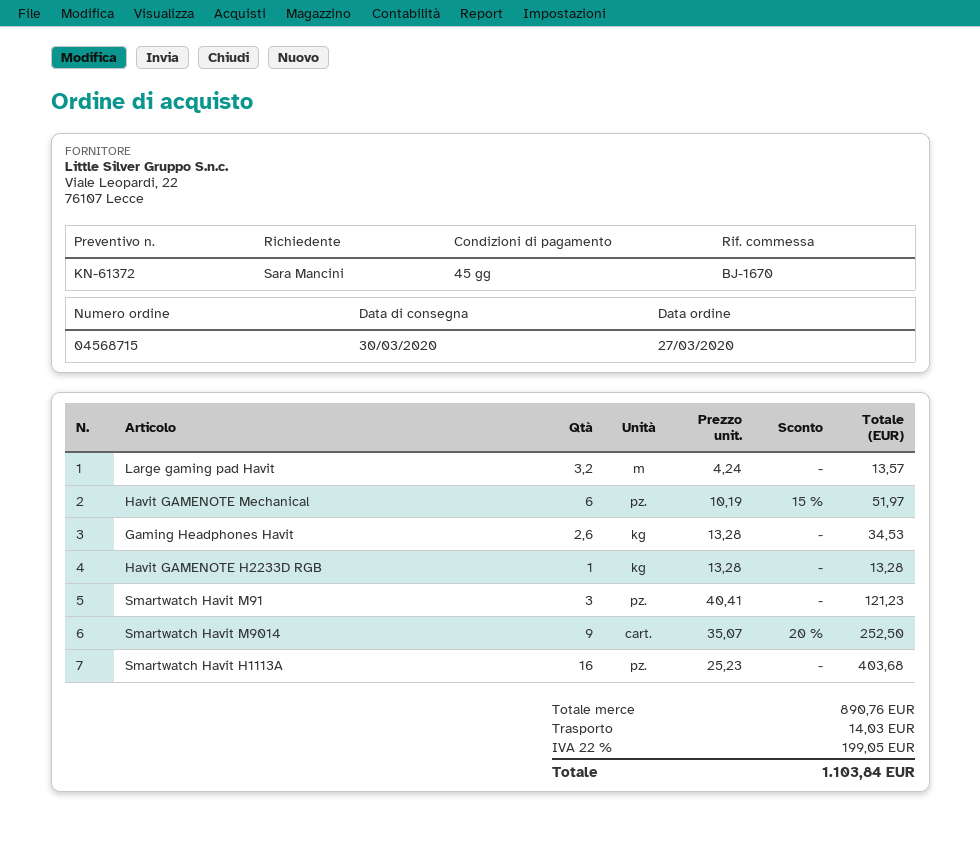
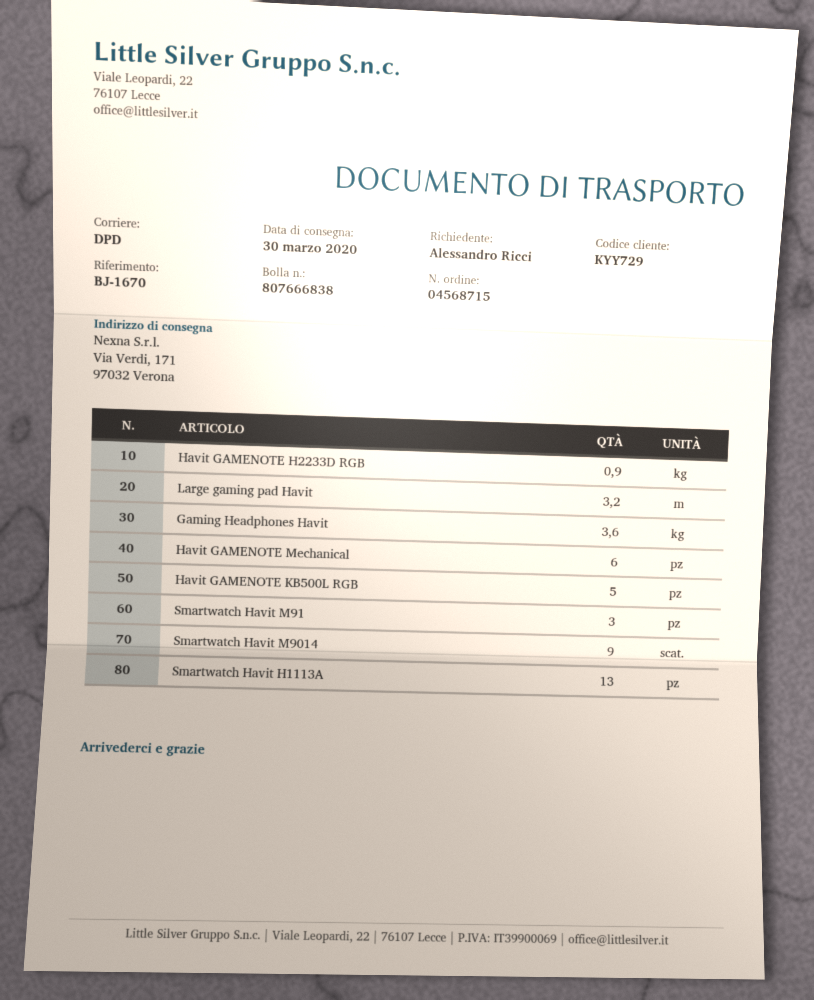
ordered by: Sara Mancini -> Alessandro Ricci
Gaming Headphones Havit: 2.6 -> 3.6
Havit GAMENOTE H2233D RGB: 1 -> 0.9
Smartwatch Havit H1113A: 16 -> 13
Havit GAMENOTE KB500L RGB: none -> 5

